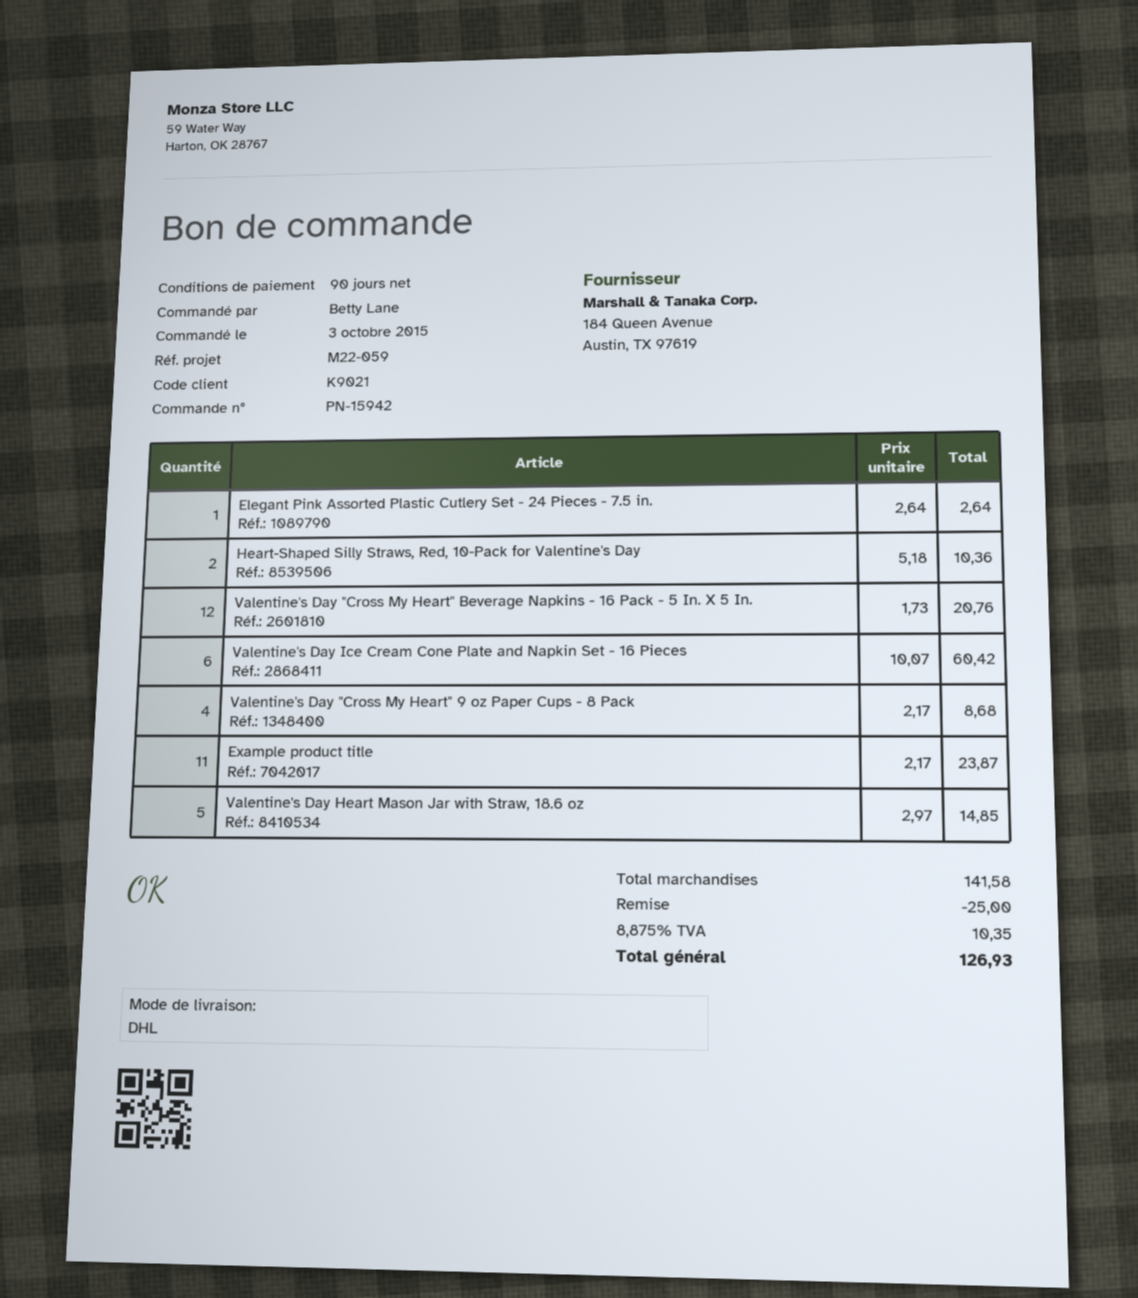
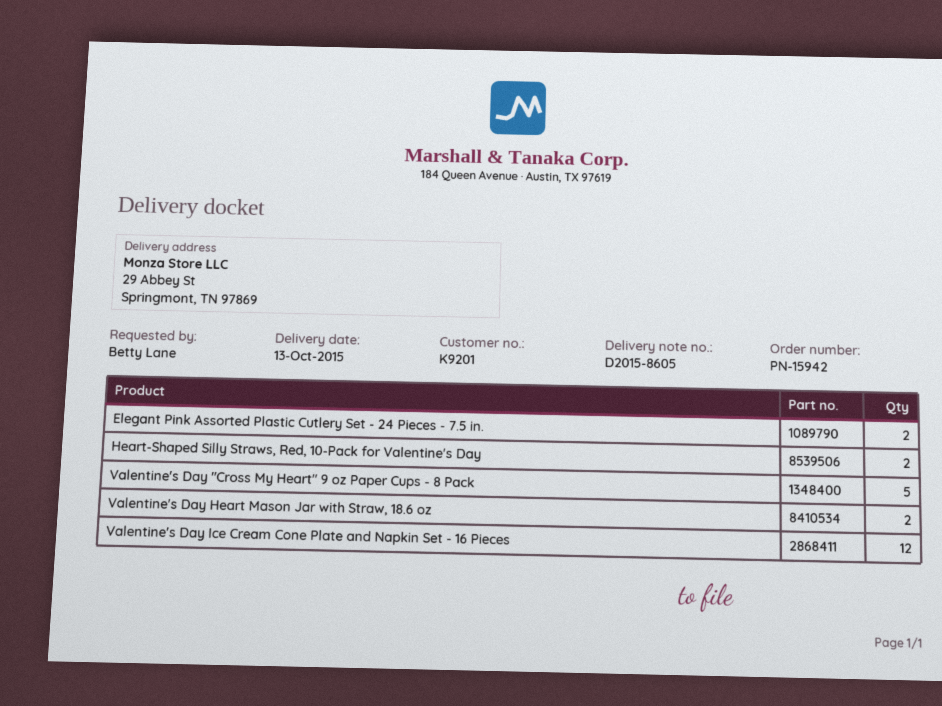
customer number: K9021 -> K9201
Elegant Pink Assorted Plastic Cutlery Set - 24 Pieces - 7.5 in.: 1 -> 2
Valentine's Day "Cross My Heart" Beverage Napkins - 16 Pack - 5 In. X 5 In.: 12 -> none
Valentine's Day Ice Cream Cone Plate and Napkin Set - 16 Pieces: 6 -> 12
Valentine's Day "Cross My Heart" 9 oz Paper Cups - 8 Pack: 4 -> 5
Example product title: 11 -> none
Valentine's Day Heart Mason Jar with Straw, 18.6 oz: 5 -> 2

